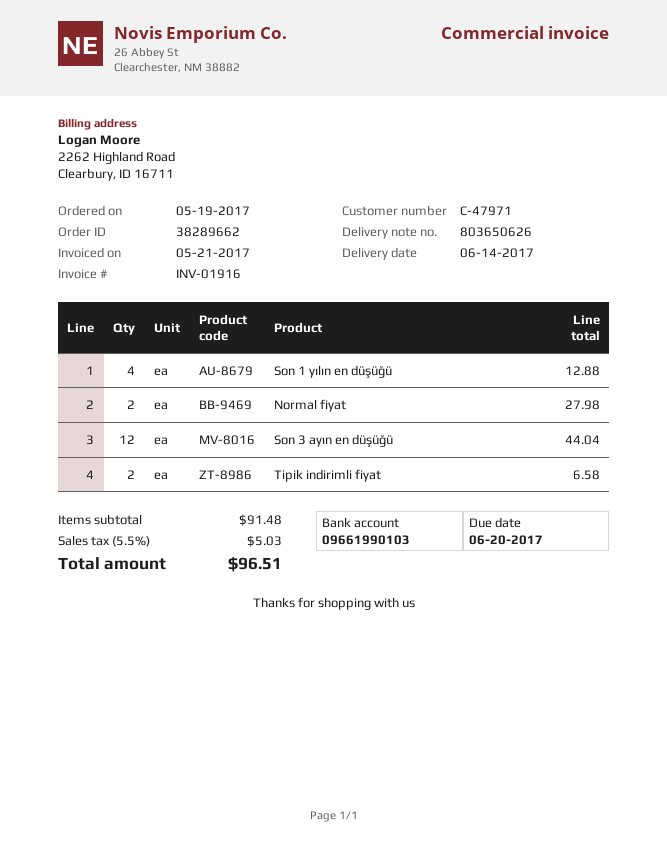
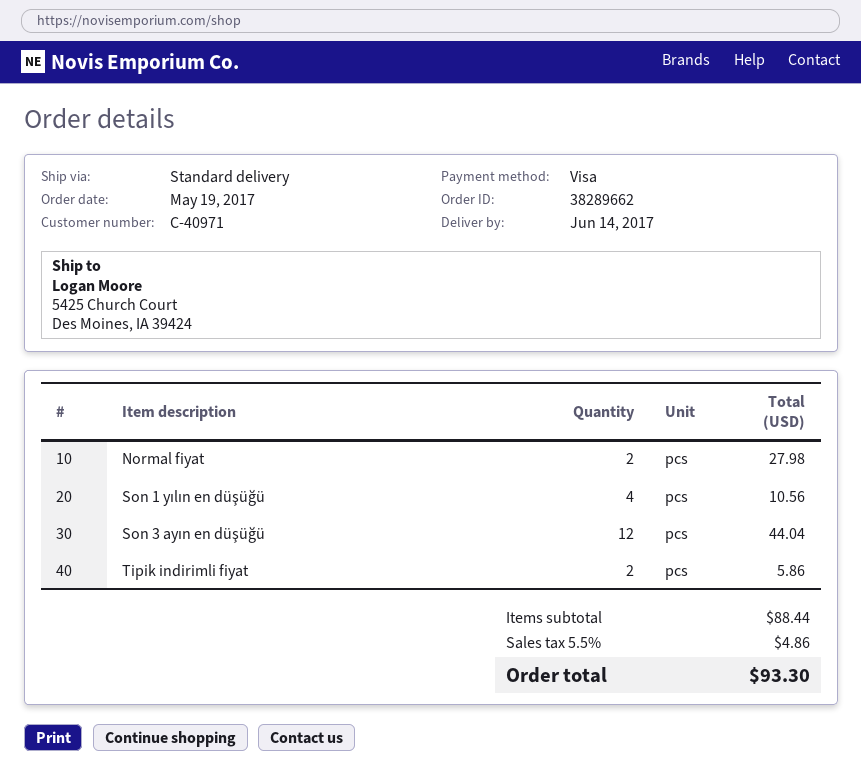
customer number: C-47971 -> C-40971
Son 1 yılın en düşüğü: 4 for 12.88 -> 4 for 10.56
Tipik indirimli fiyat: 2 for 6.58 -> 2 for 5.86
subtotal: 91.48 -> 88.44
tax: 5.5% = 5.03 -> 5.5% = 4.86
total: 96.51 -> 93.30

